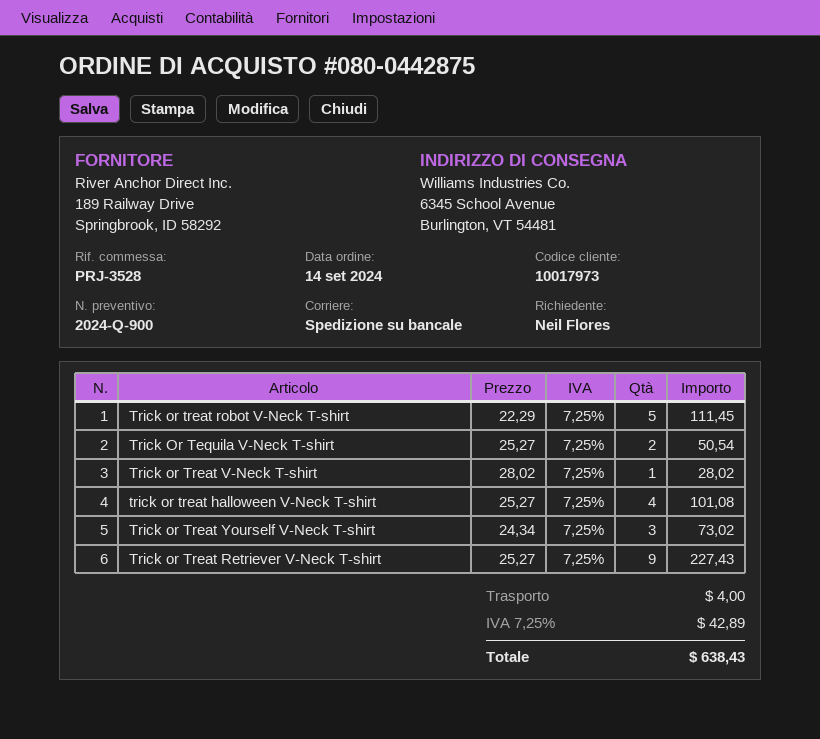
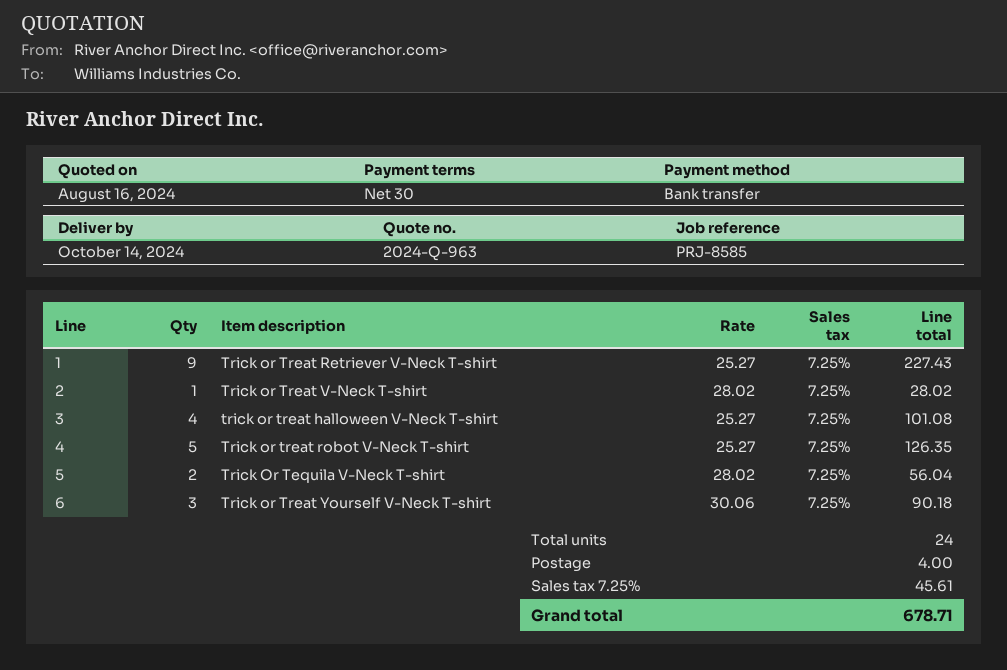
quote number: 2024-Q-900 -> 2024-Q-963
reference: PRJ-3528 -> PRJ-8585
Trick or treat robot V-Neck T-shirt: 5 x 22.29 = 111.45 -> 5 x 25.27 = 126.35
Trick Or Tequila V-Neck T-shirt: 2 x 25.27 = 50.54 -> 2 x 28.02 = 56.04
Trick or Treat Yourself V-Neck T-shirt: 3 x 24.34 = 73.02 -> 3 x 30.06 = 90.18
tax: 7.25% = 42.89 -> 7.25% = 45.61
total: 638.43 -> 678.71

